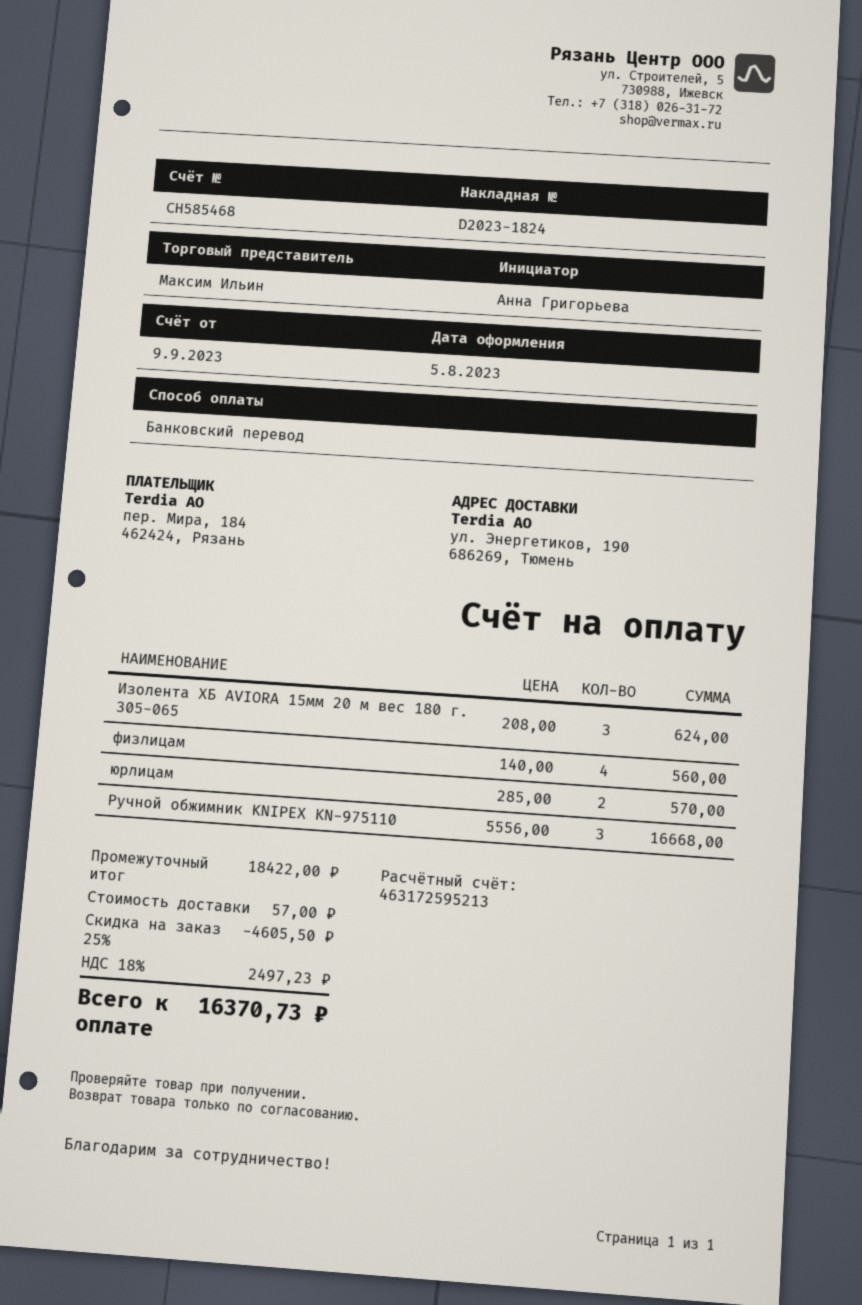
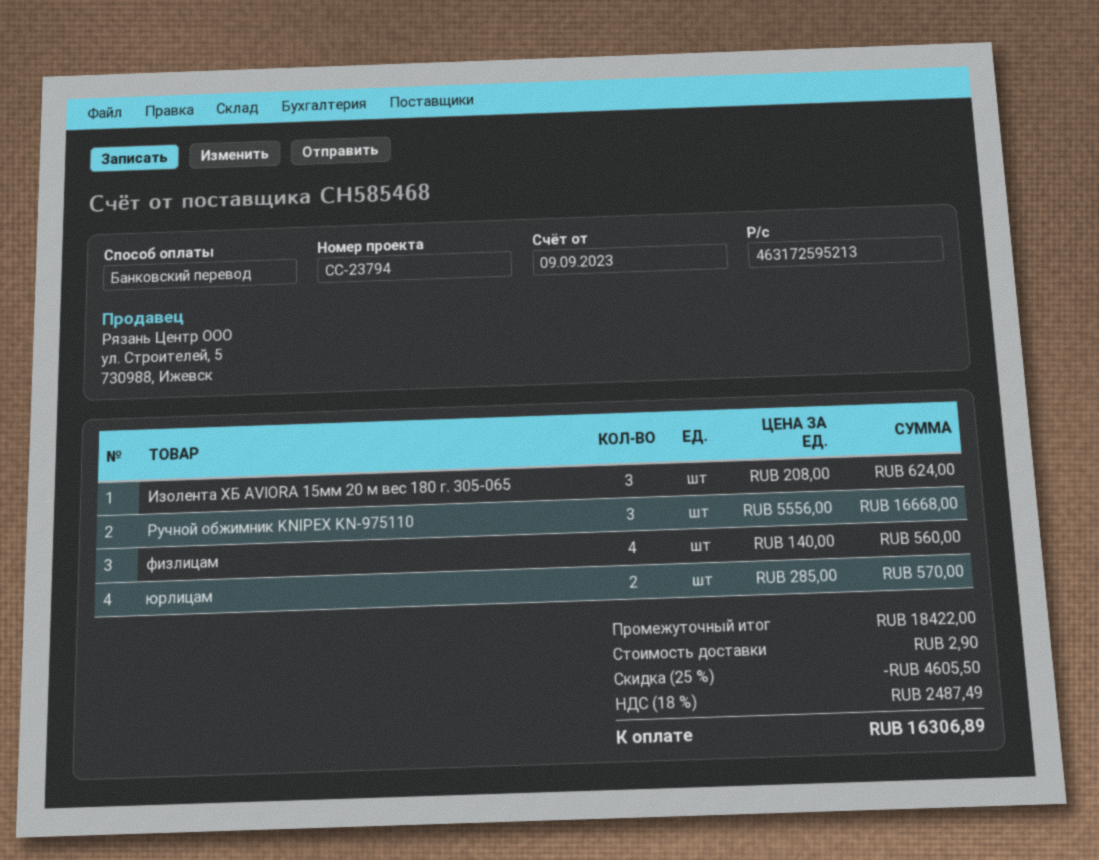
shipping: 57.00 -> 2.90
tax: 18% = 2497.23 -> 18% = 2487.49
total: 16370.73 -> 16306.89

